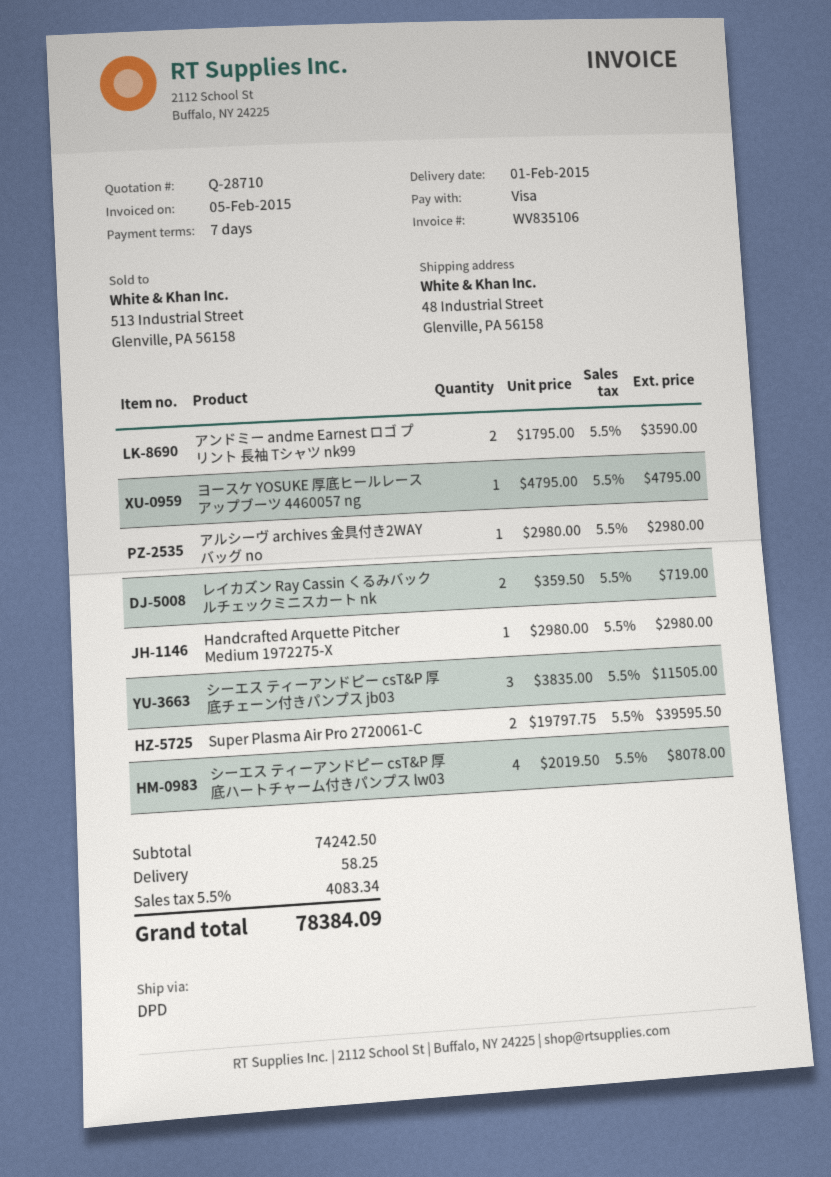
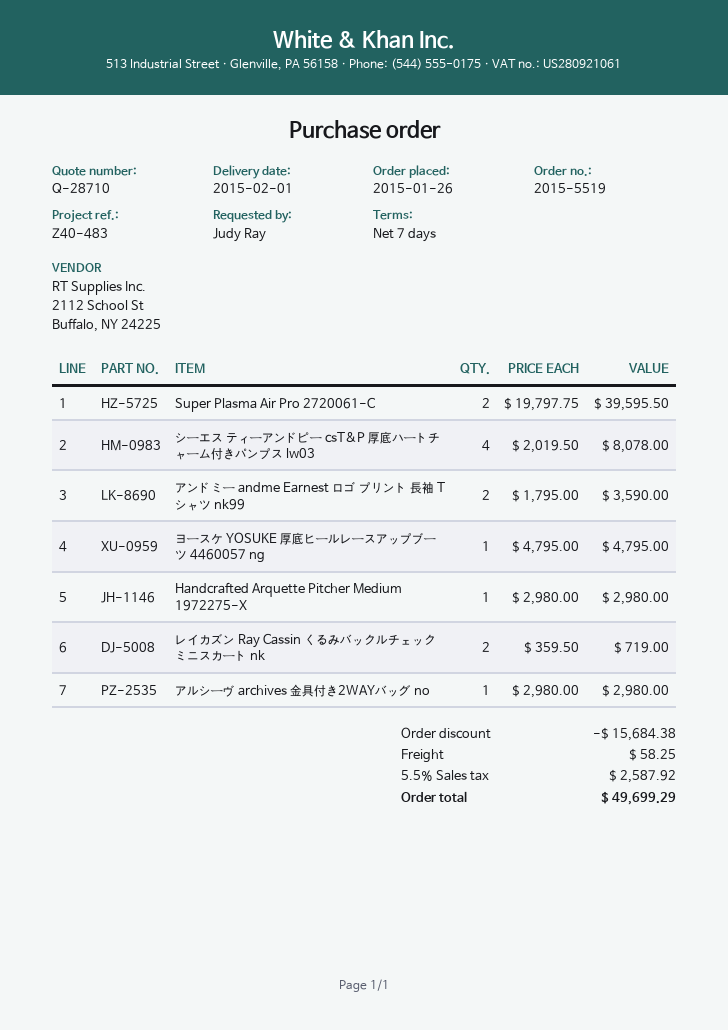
シーエス ティーアンドピー csT&P 厚底チェーン付きパンプス jb03: 3 x 3835.00 = 11505.00 -> none
discount: none -> 15684.38
tax: 5.5% = 4083.34 -> 5.5% = 2587.92
total: 78384.09 -> 49699.29

